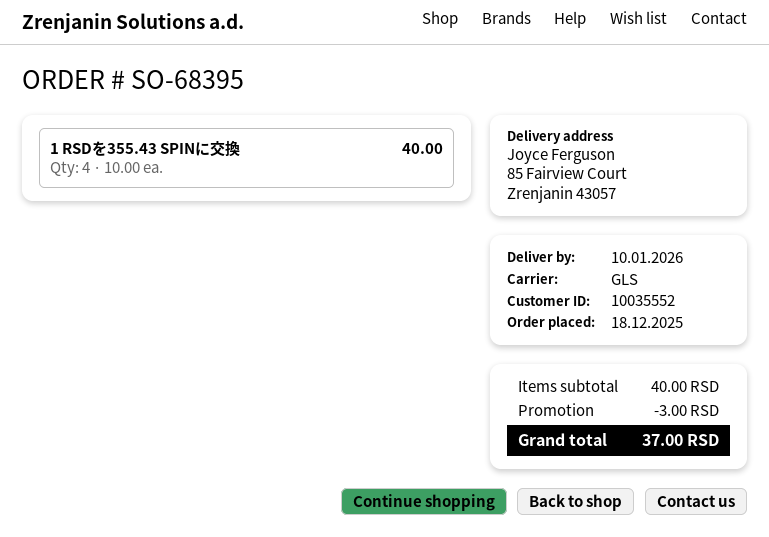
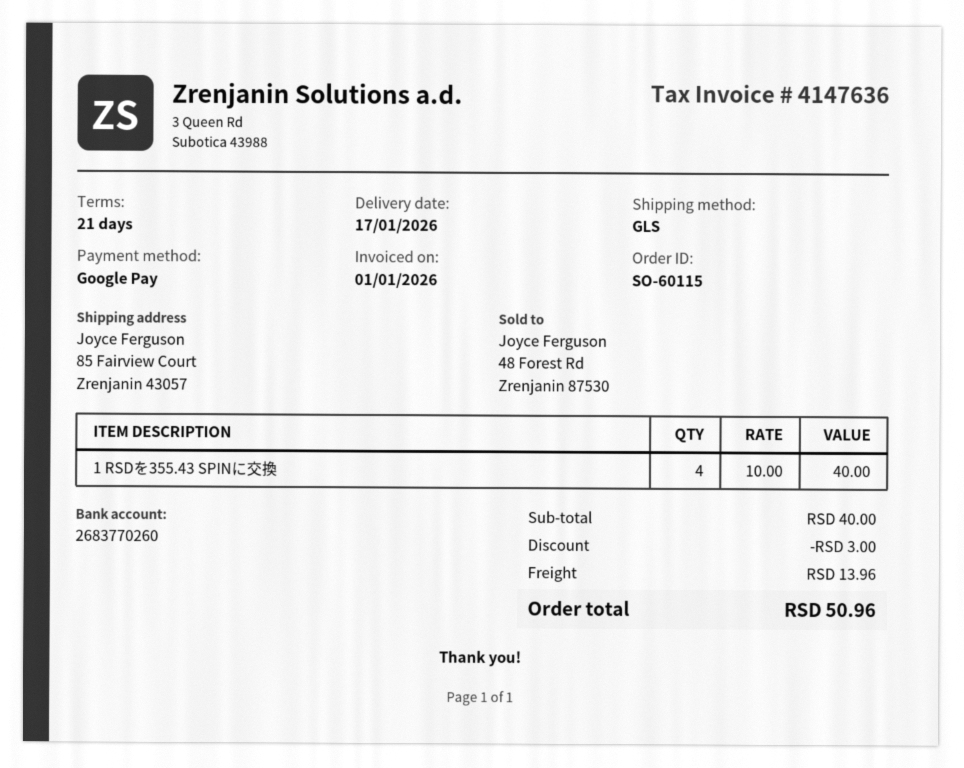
order number: SO-68395 -> SO-60115
delivery date: 2026-01-10 -> 2026-01-17
shipping: none -> 13.96
total: 37.00 -> 50.96

